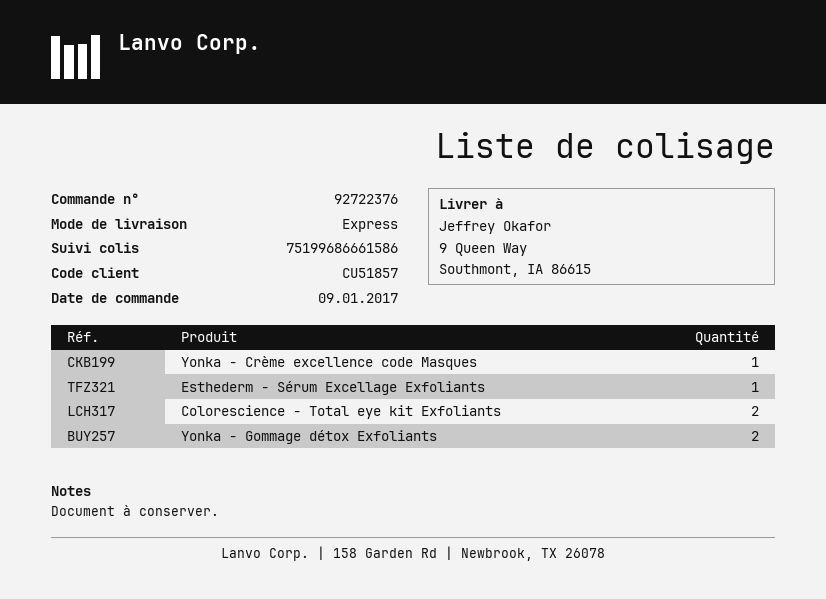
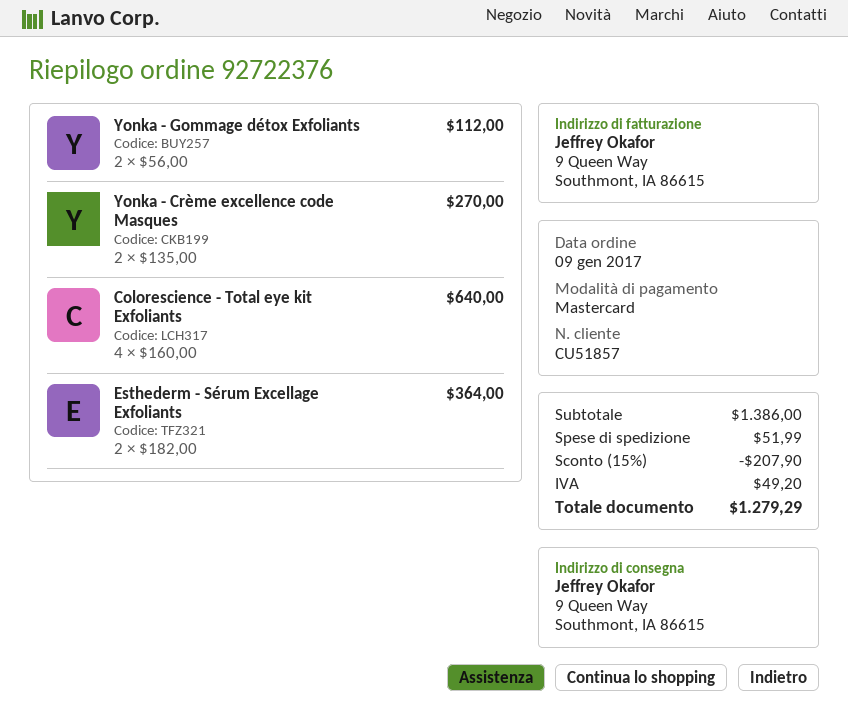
Yonka - Crème excellence code Masques: 1 -> 2
Esthederm - Sérum Excellage Exfoliants: 1 -> 2
Colorescience - Total eye kit Exfoliants: 2 -> 4

